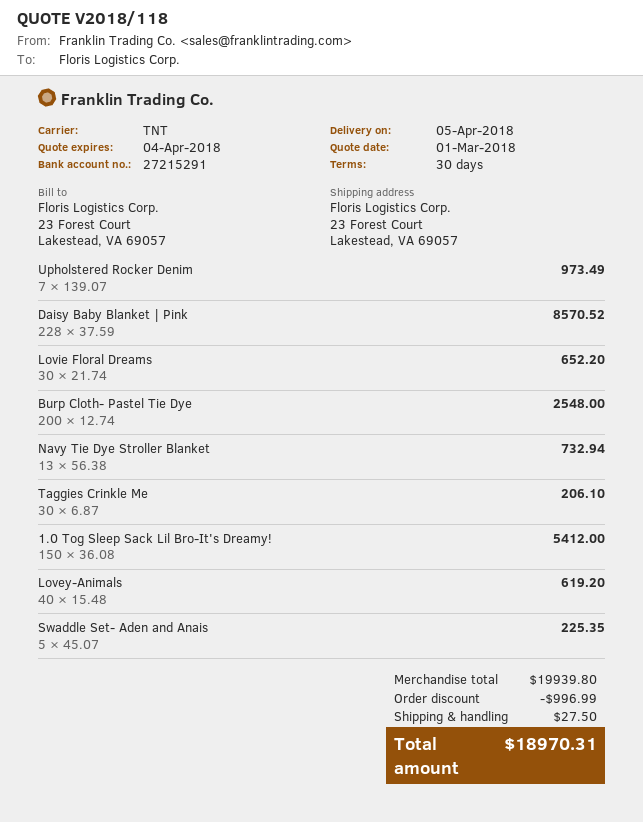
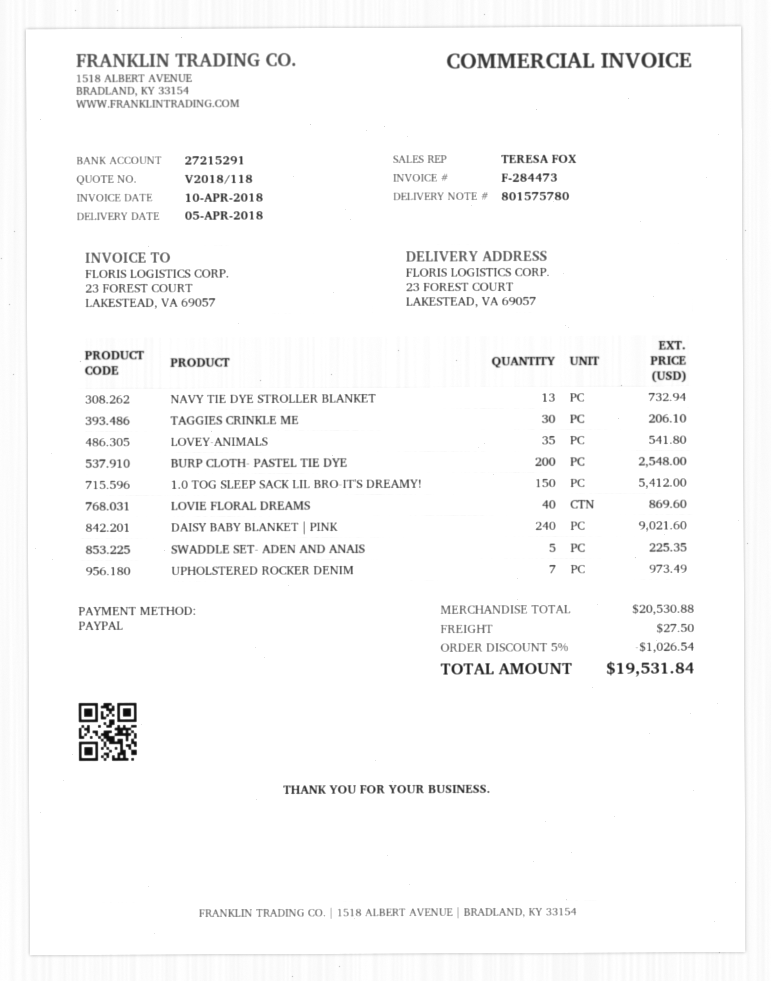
Daisy Baby Blanket | Pink: 228 for 8570.52 -> 240 for 9021.60
Lovie Floral Dreams: 30 for 652.20 -> 40 for 869.60
Lovey-Animals: 40 for 619.20 -> 35 for 541.80
subtotal: 19939.80 -> 20530.88
discount: 996.99 -> 1026.54
total: 18970.31 -> 19531.84

